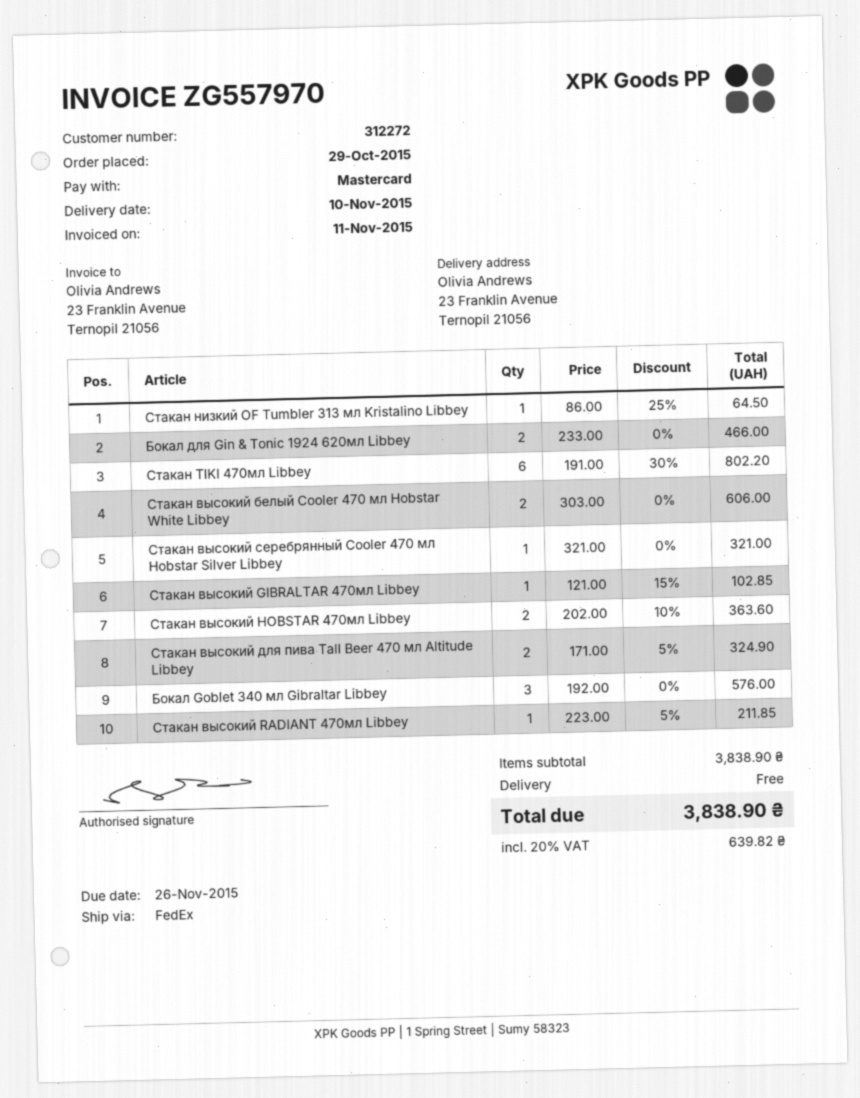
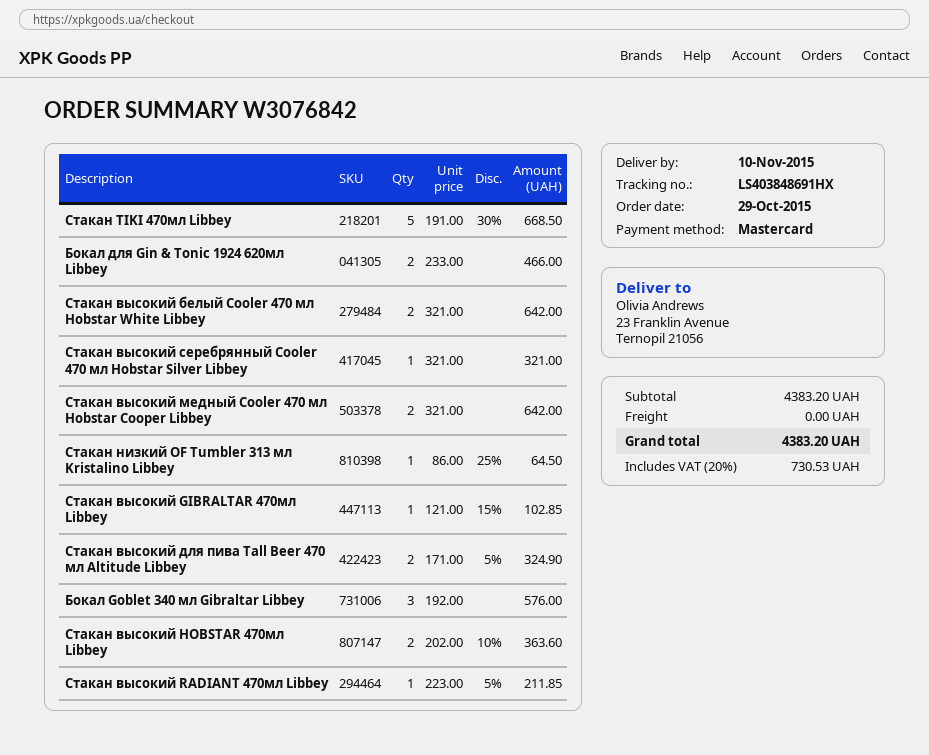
Стакан TIKI 470мл Libbey: 6 x 191.00 - 30% = 802.20 -> 5 x 191.00 - 30% = 668.50
Стакан высокий белый Cooler 470 мл Hobstar White Libbey: 2 x 303.00 = 606.00 -> 2 x 321.00 = 642.00
Стакан высокий медный Cooler 470 мл Hobstar Cooper Libbey: none -> 2 x 321.00 = 642.00
subtotal: 3838.90 -> 4383.20
tax: 20% = 639.82 -> 20% = 730.53
total: 3838.90 -> 4383.20

